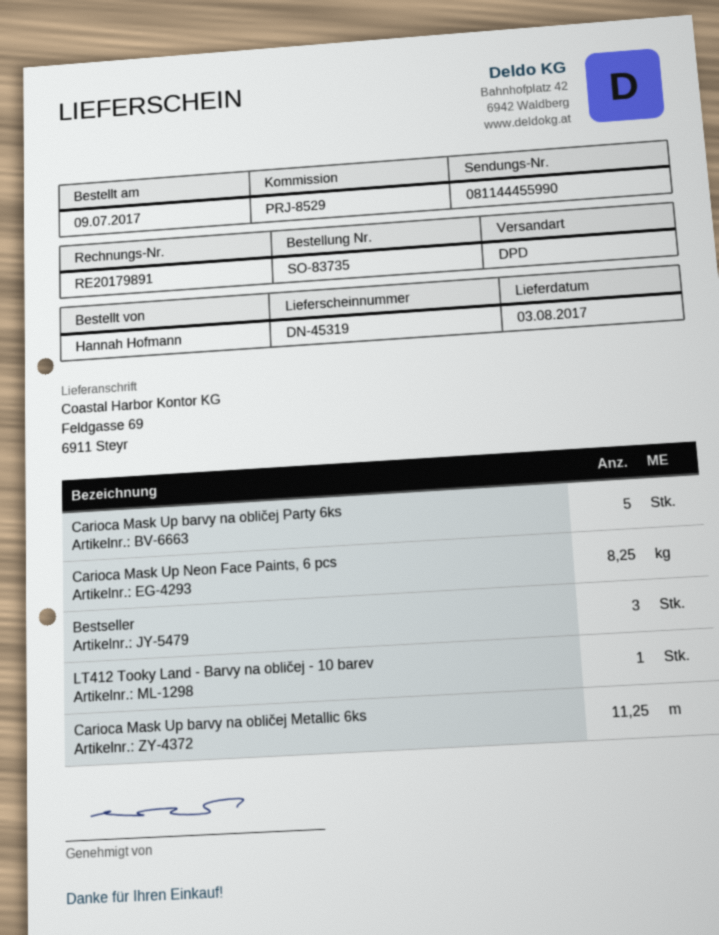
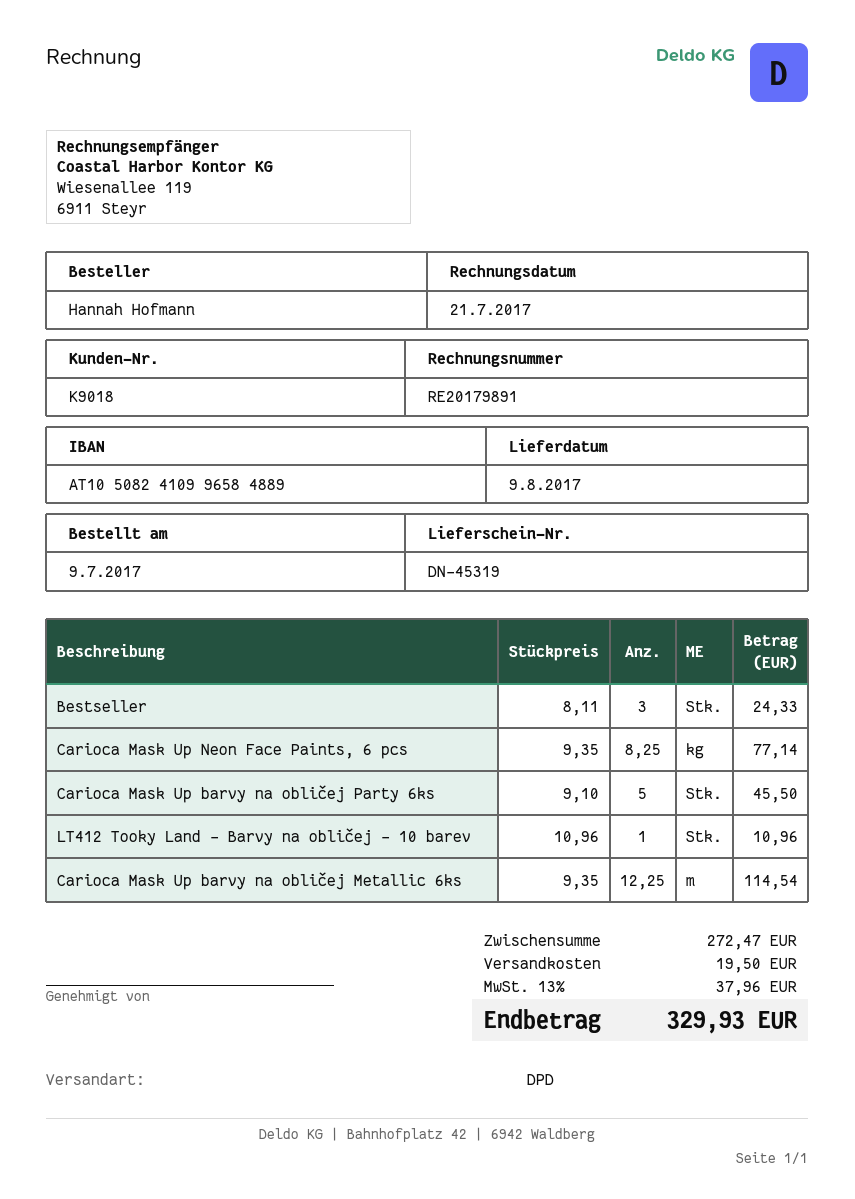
delivery date: 2017-08-03 -> 2017-08-09
Carioca Mask Up barvy na obličej Metallic 6ks: 11.25 -> 12.25

